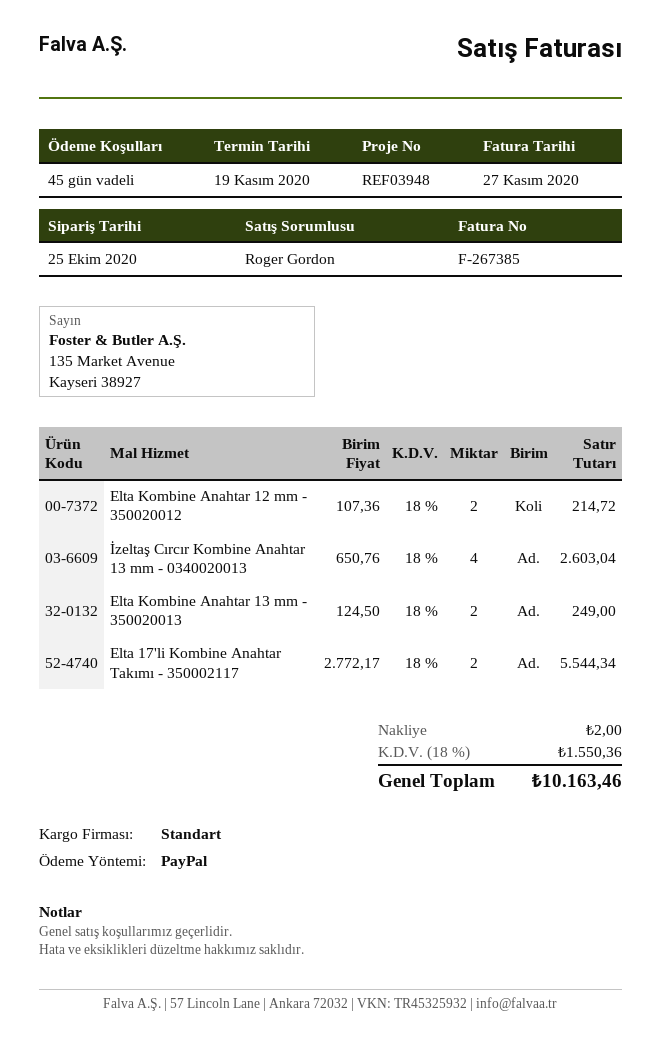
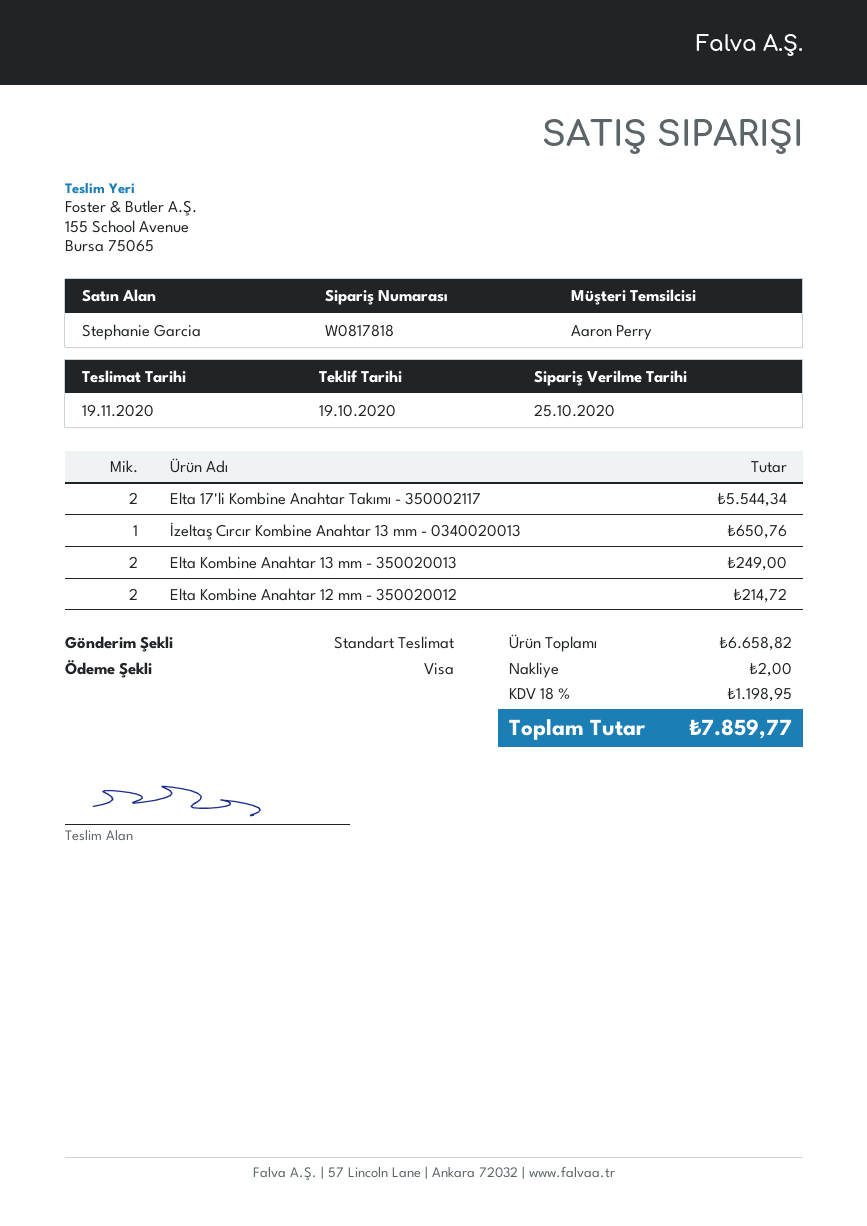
sales rep: Roger Gordon -> Aaron Perry
payment method: PayPal -> Visa
İzeltaş Cırcır Kombine Anahtar 13 mm - 0340020013: 4 for 2603.04 -> 1 for 650.76
tax: 18% = 1550.36 -> 18% = 1198.95
total: 10163.46 -> 7859.77

